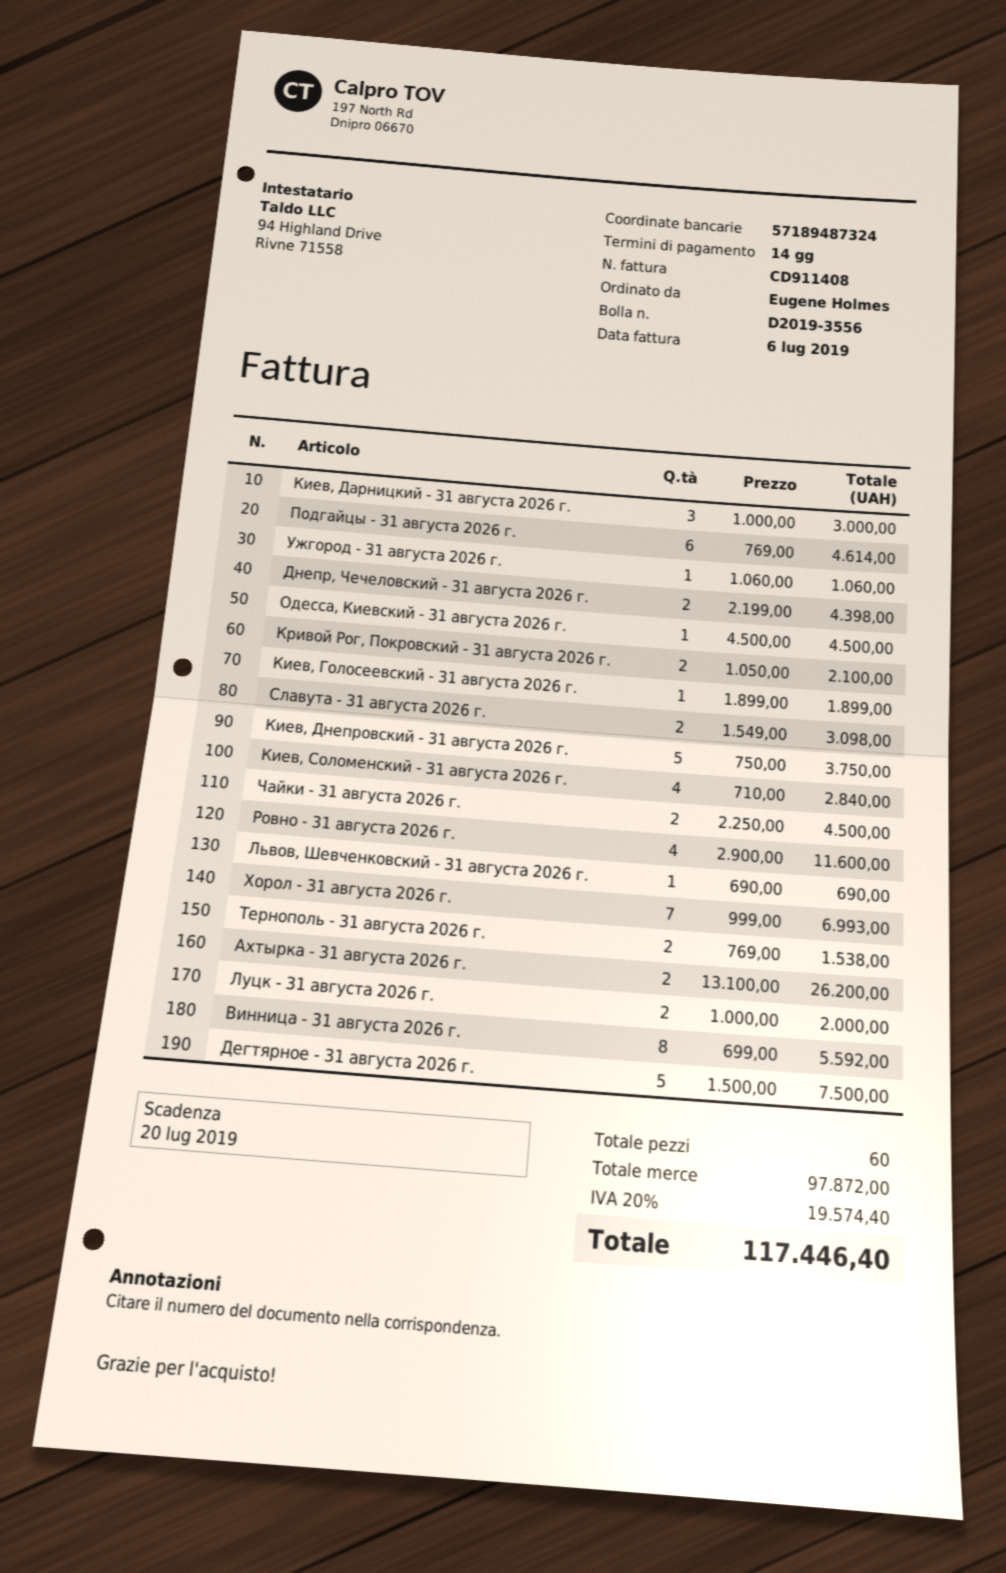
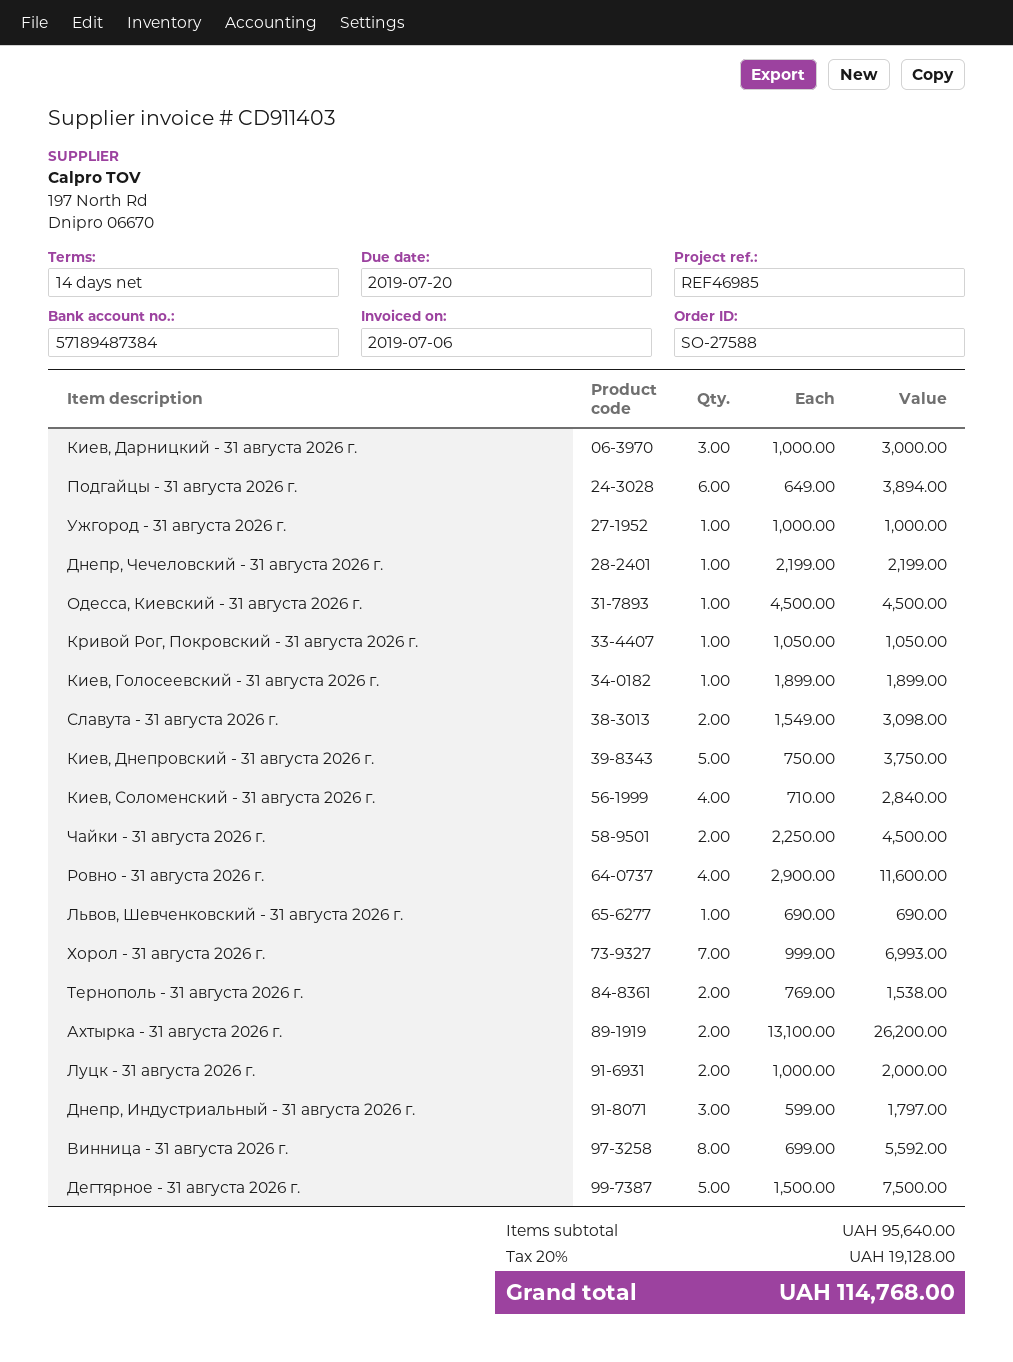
invoice number: CD911408 -> CD911403
bank account: 57189487324 -> 57189487384
Подгайцы - 31 августа 2026 г.: 6 x 769.00 = 4614.00 -> 6 x 649.00 = 3894.00
Ужгород - 31 августа 2026 г.: 1 x 1060.00 = 1060.00 -> 1 x 1000.00 = 1000.00
Днепр, Чечеловский - 31 августа 2026 г.: 2 x 2199.00 = 4398.00 -> 1 x 2199.00 = 2199.00
Кривой Рог, Покровский - 31 августа 2026 г.: 2 x 1050.00 = 2100.00 -> 1 x 1050.00 = 1050.00
Днепр, Индустриальный - 31 августа 2026 г.: none -> 3 x 599.00 = 1797.00
subtotal: 97872.00 -> 95640.00
tax: 20% = 19574.40 -> 20% = 19128.00
total: 117446.40 -> 114768.00

